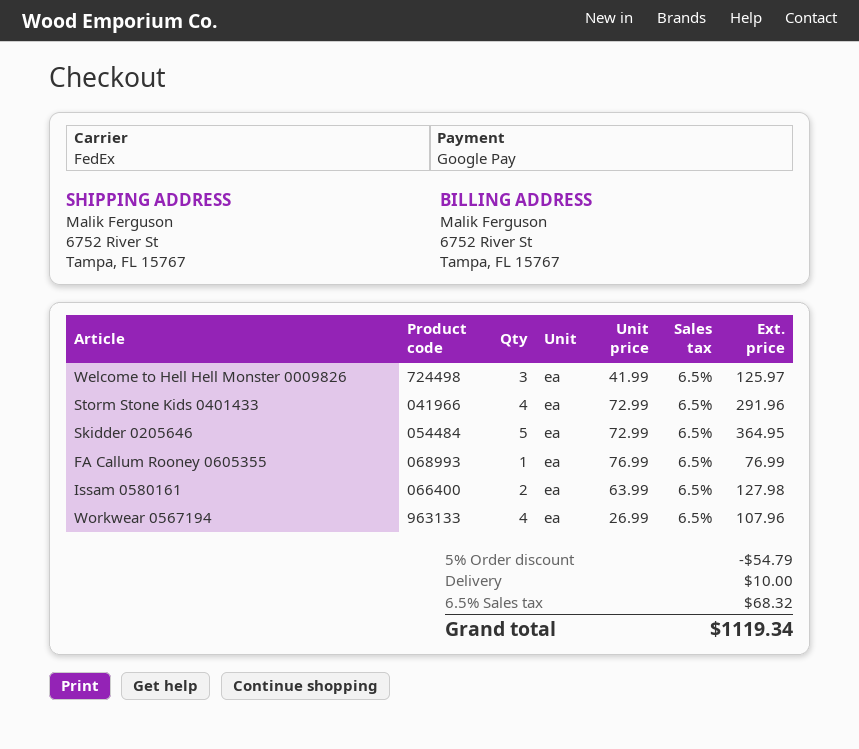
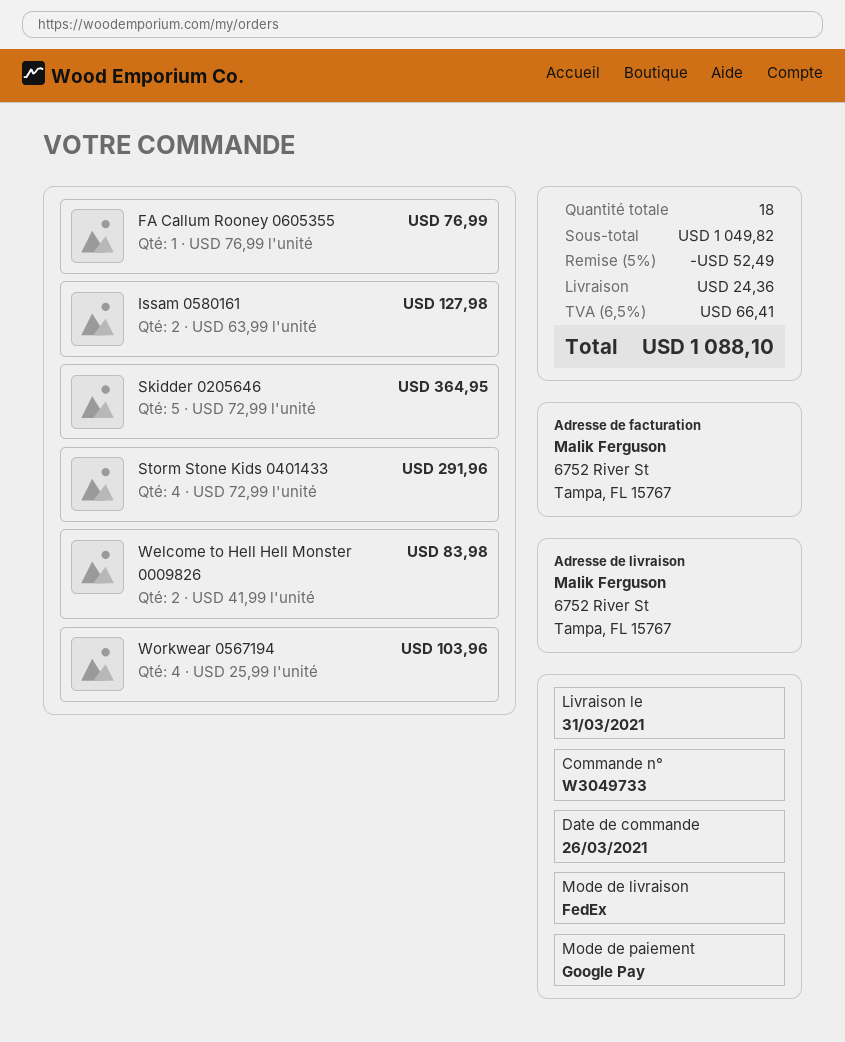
Welcome to Hell Hell Monster 0009826: 3 x 41.99 = 125.97 -> 2 x 41.99 = 83.98
Workwear 0567194: 4 x 26.99 = 107.96 -> 4 x 25.99 = 103.96
discount: 5% = 54.79 -> 5% = 52.49
shipping: 10.00 -> 24.36
tax: 6.5% = 68.32 -> 6.5% = 66.41
total: 1119.34 -> 1088.10

